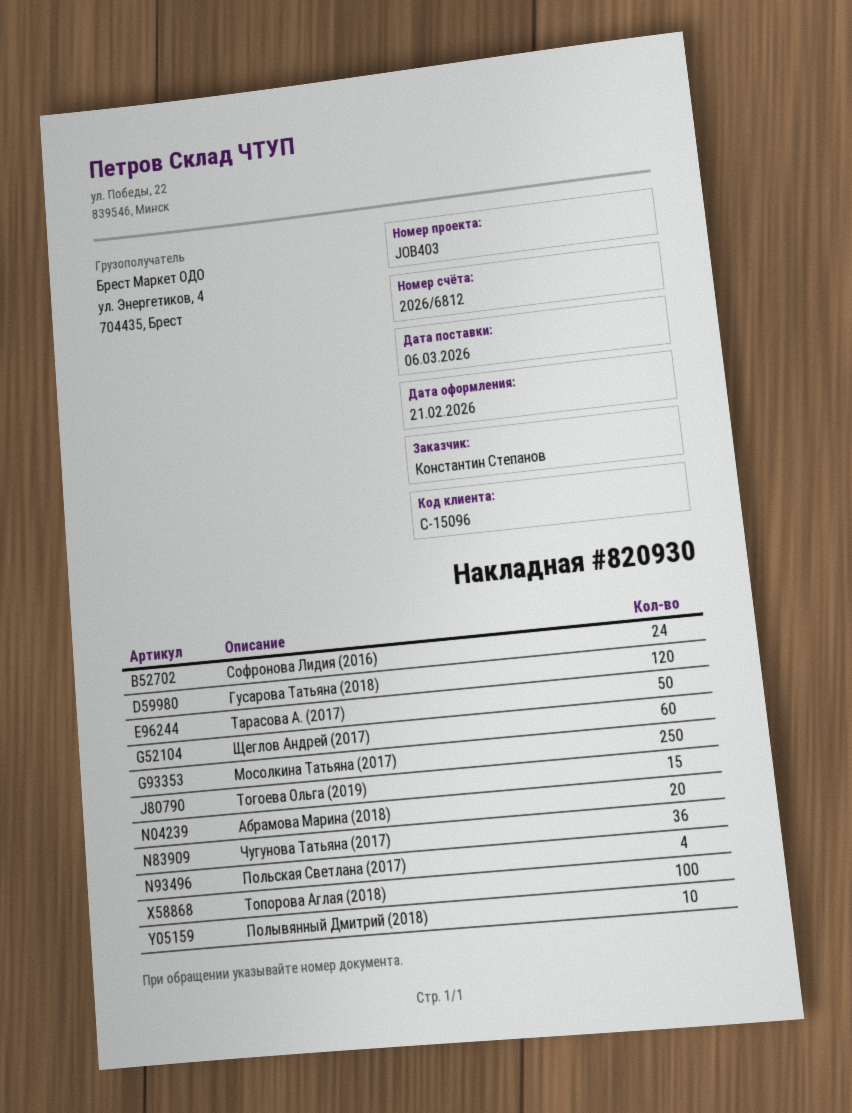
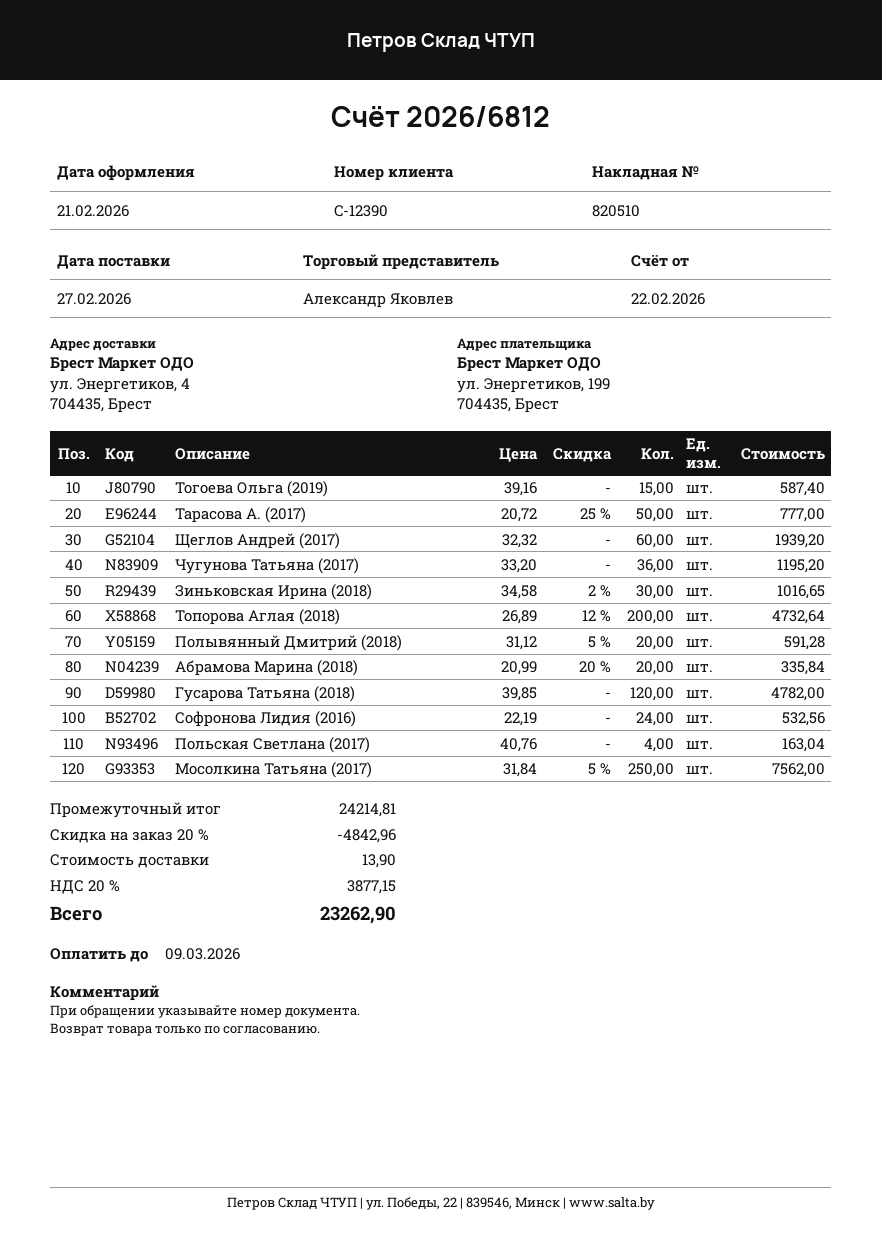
delivery note number: 820930 -> 820510
delivery date: 2026-03-06 -> 2026-02-27
customer number: C-15096 -> C-12390
Топорова Аглая (2018): 100 -> 200
Полывянный Дмитрий (2018): 10 -> 20
Зиньковская Ирина (2018): none -> 30

